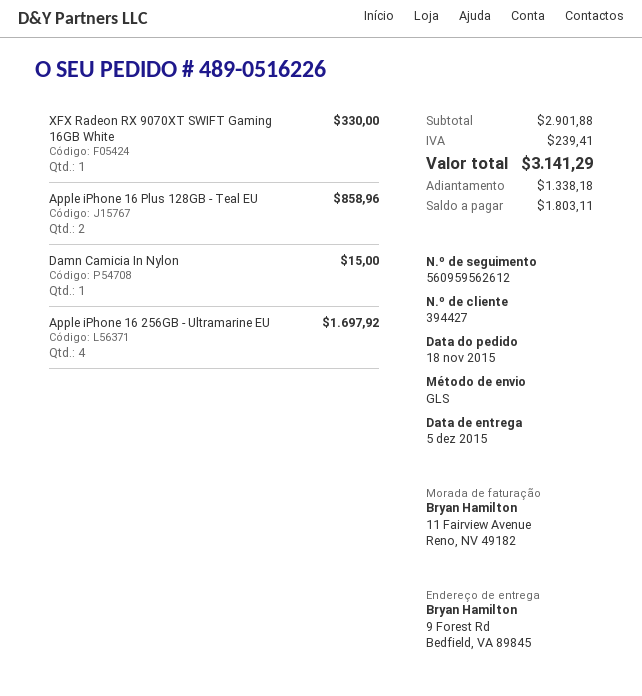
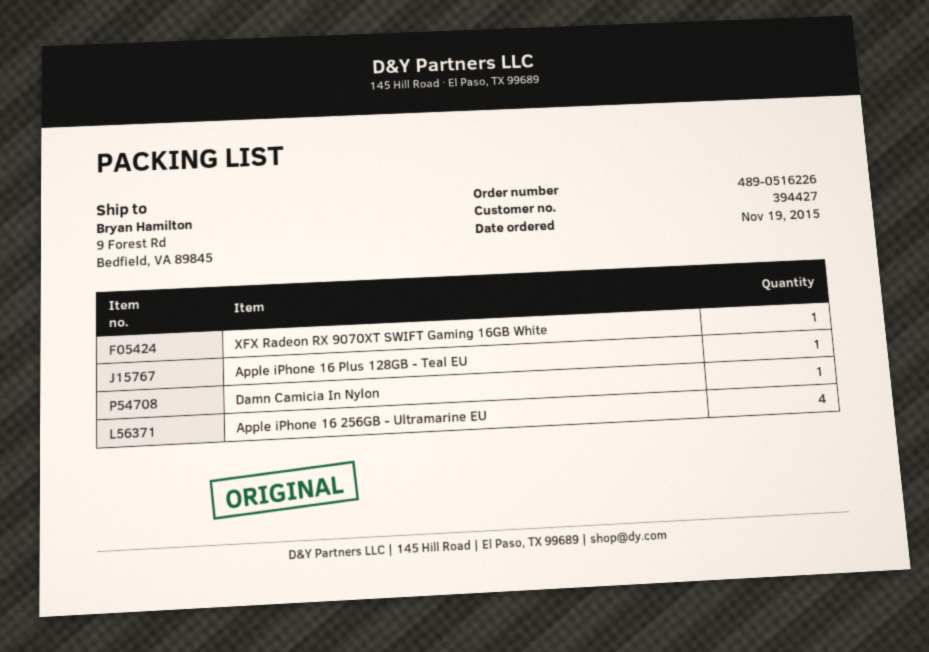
order date: 2015-11-18 -> 2015-11-19
Apple iPhone 16 Plus 128GB - Teal EU: 2 -> 1

